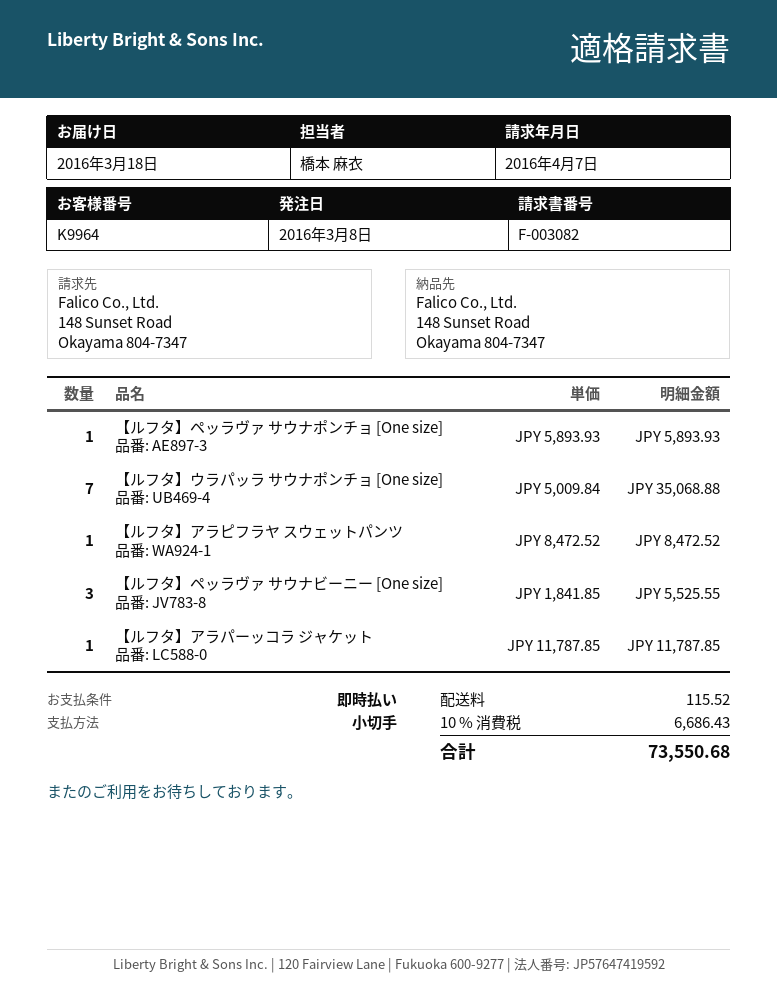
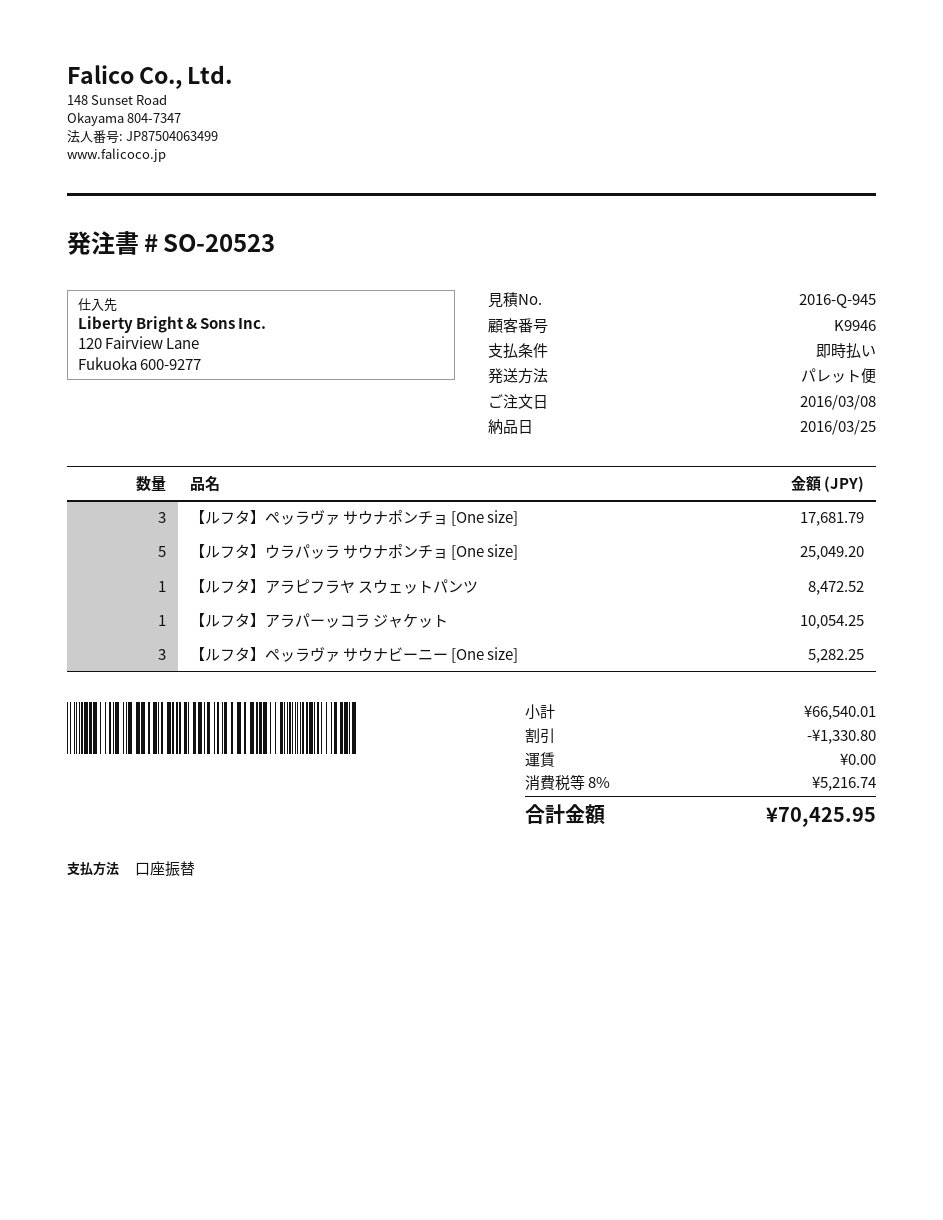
delivery date: 2016-03-18 -> 2016-03-25
customer number: K9964 -> K9946
payment method: cheque -> direct debit
【ルフタ】ペッラヴァ サウナポンチョ [One size]: 1 for 5893.93 -> 3 for 17681.79
【ルフタ】ウラパッラ サウナポンチョ [One size]: 7 for 35068.88 -> 5 for 25049.20
【ルフタ】ペッラヴァ サウナビーニー [One size]: 3 for 5525.55 -> 3 for 5282.25
【ルフタ】アラパーッコラ ジャケット: 1 for 11787.85 -> 1 for 10054.25
discount: none -> 1330.80
shipping: 115.52 -> 0.00
tax: 10% = 6686.43 -> 8% = 5216.74
total: 73550.68 -> 70425.95

